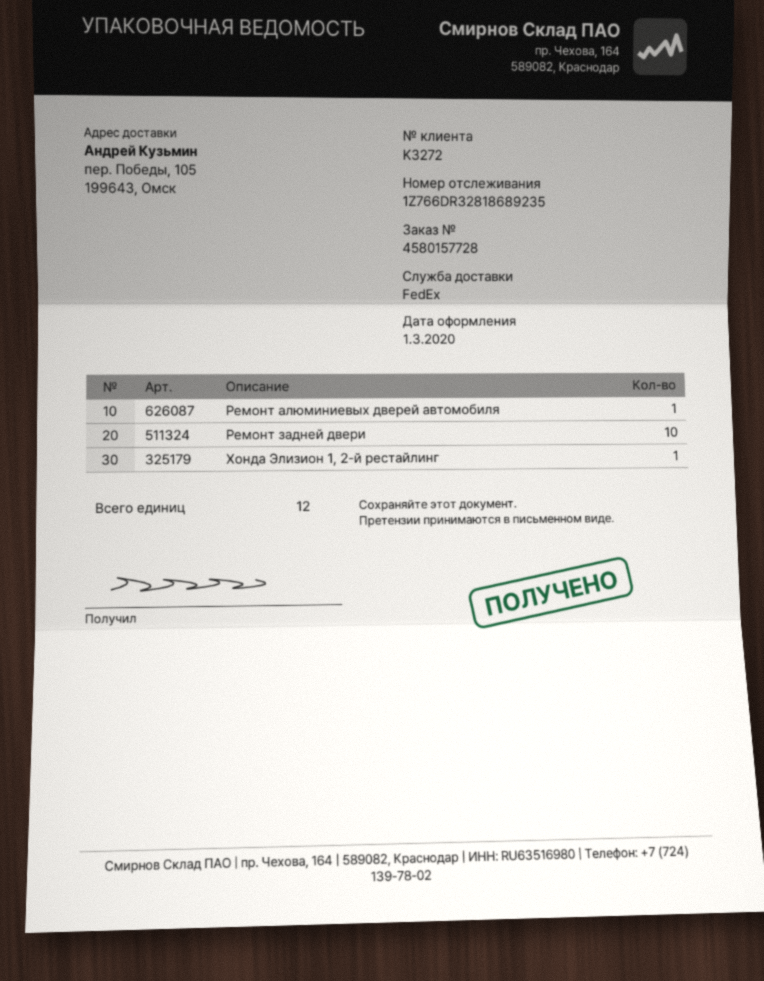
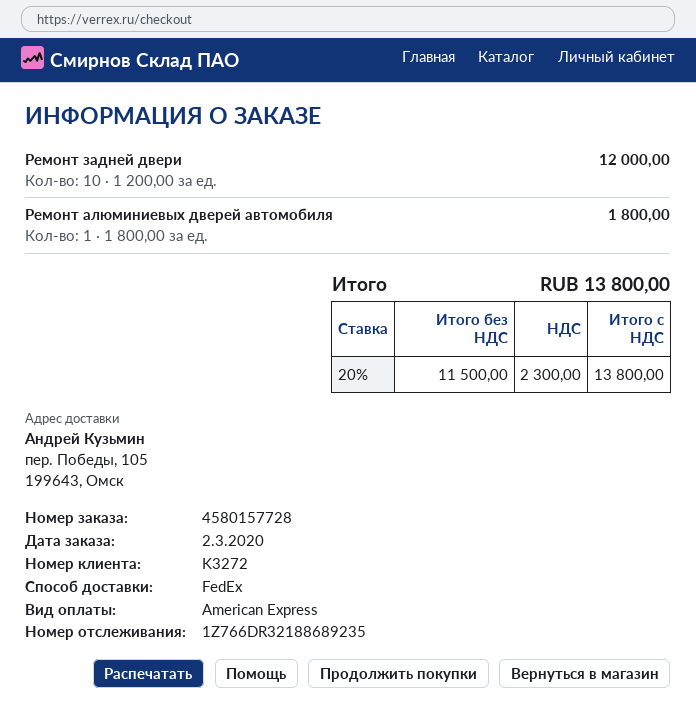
order date: 2020-03-01 -> 2020-03-02
tracking number: 1Z766DR32818689235 -> 1Z766DR32188689235
Хонда Элизион 1, 2-й рестайлинг: 1 -> none

